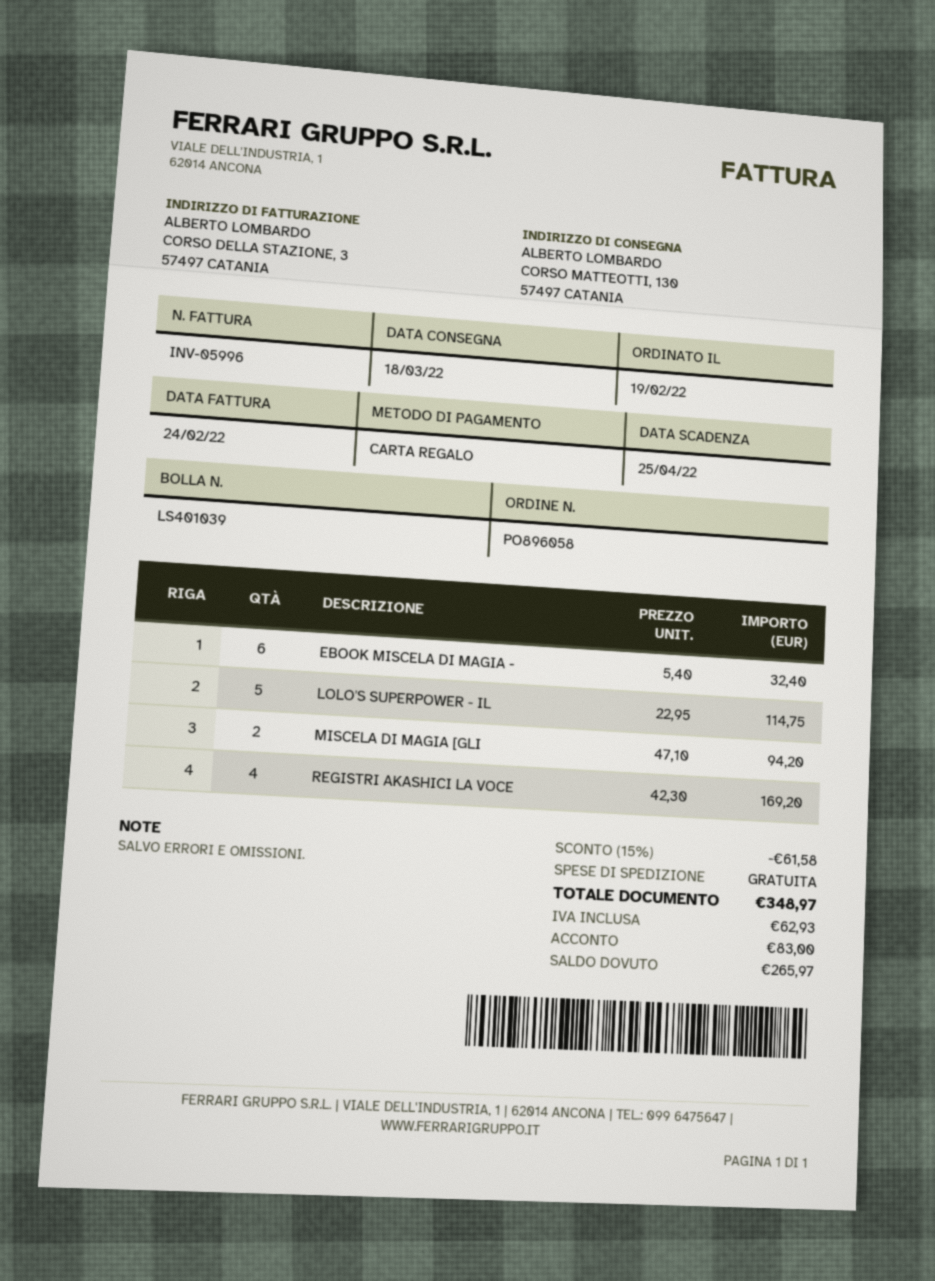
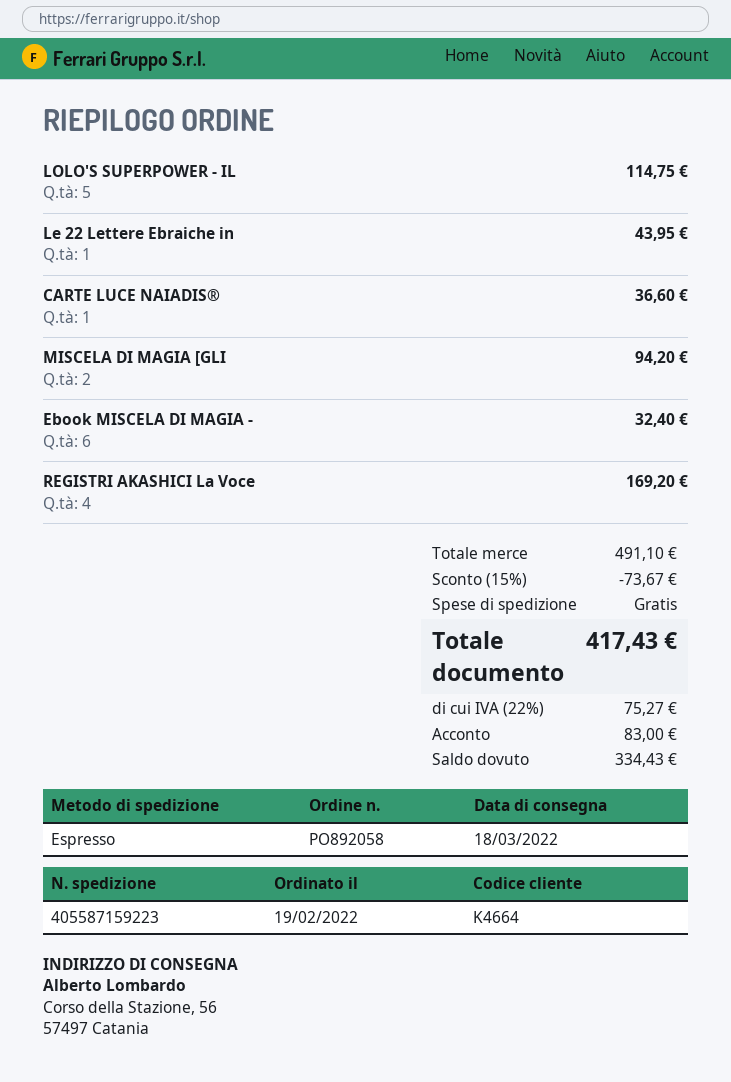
order number: PO896058 -> PO892058
ship to: CORSO MATTEOTTI, 130, 57497 CATANIA -> Corso della Stazione, 56, 57497 Catania
Le 22 Lettere Ebraiche in: none -> 1 for 43.95
CARTE LUCE NAIADIS®: none -> 1 for 36.60
discount: 15% = 61.58 -> 15% = 73.67
tax: 62.93 -> 75.27
total: 348.97 -> 417.43
balance: 265.97 -> 334.43

